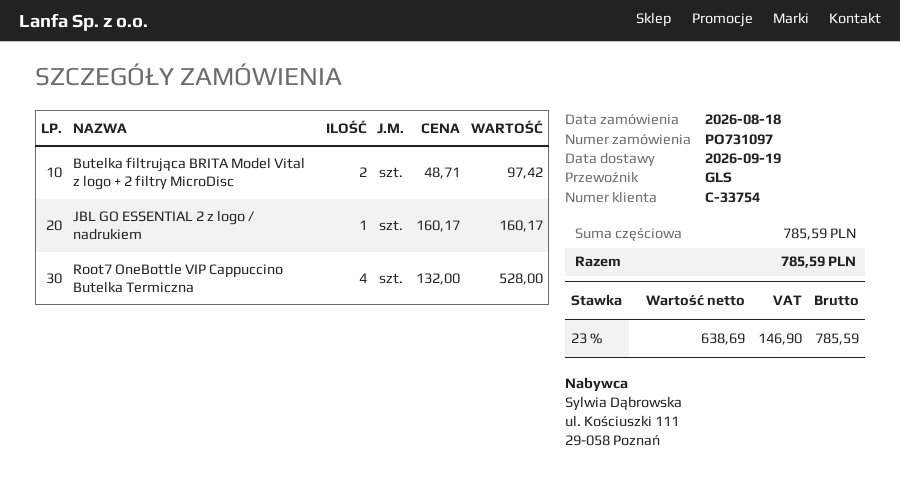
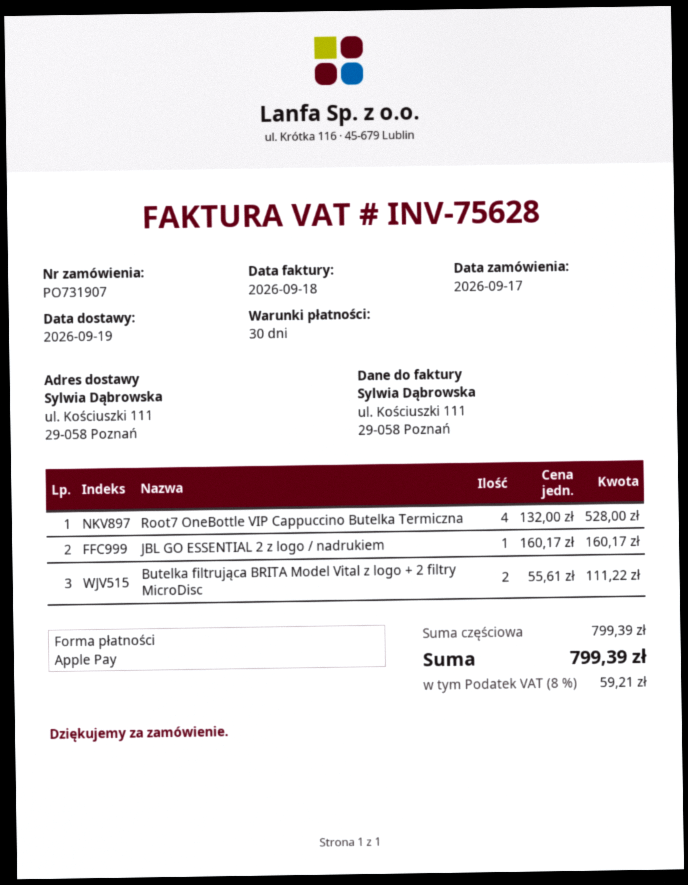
order number: PO731097 -> PO731907
order date: 2026-08-18 -> 2026-09-17
Butelka filtrująca BRITA Model Vital z logo + 2 filtry MicroDisc: 2 x 48.71 = 97.42 -> 2 x 55.61 = 111.22
subtotal: 785.59 -> 799.39
tax: 23% = 146.90 -> 8% = 59.21
total: 785.59 -> 799.39

